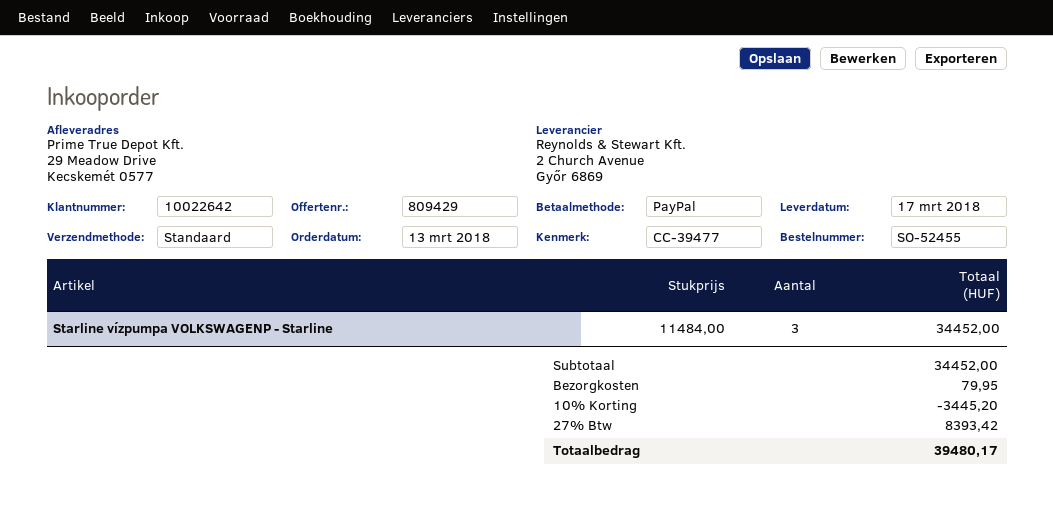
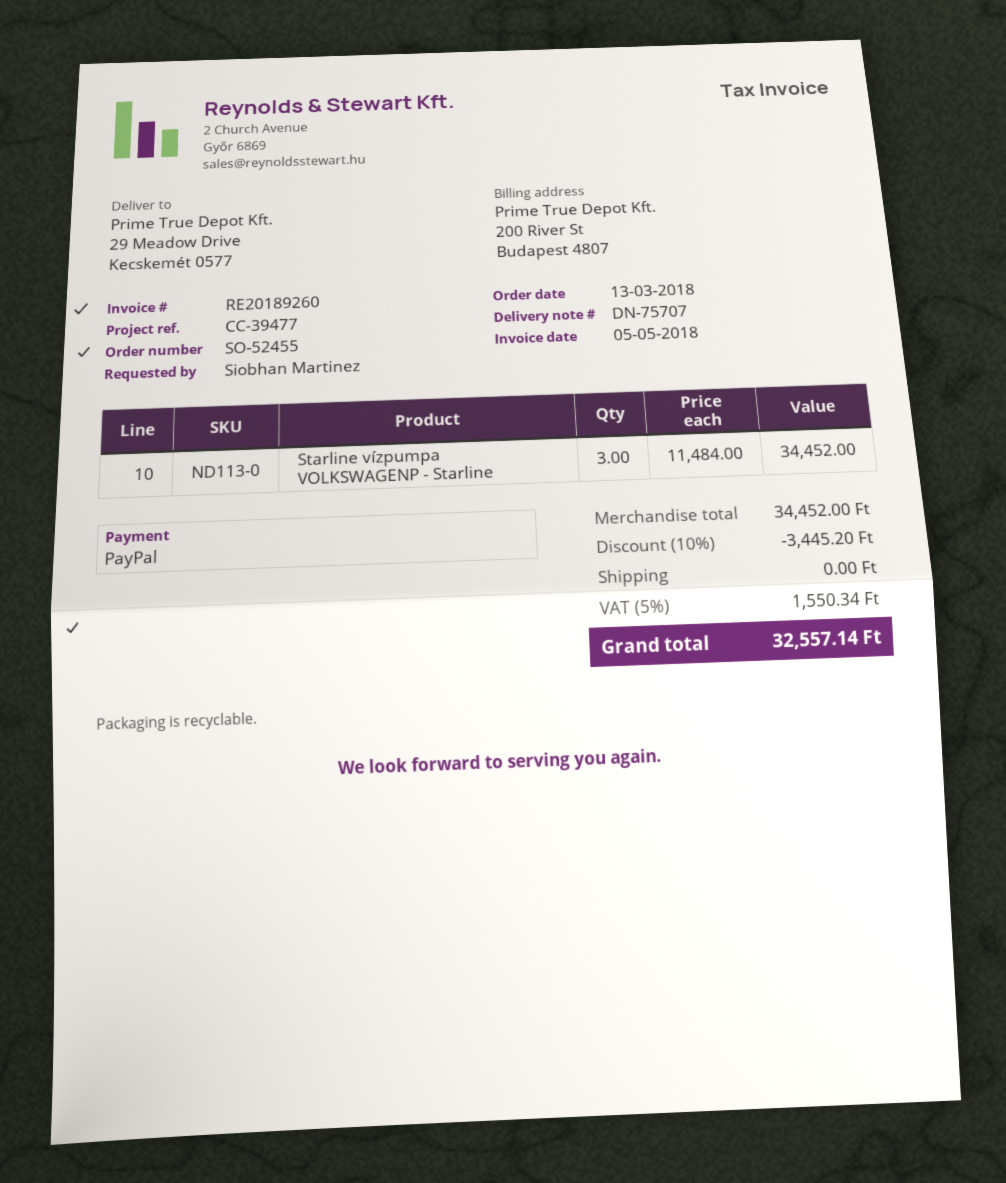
shipping: 79.95 -> 0.00
tax: 27% = 8393.42 -> 5% = 1550.34
total: 39480.17 -> 32557.14

